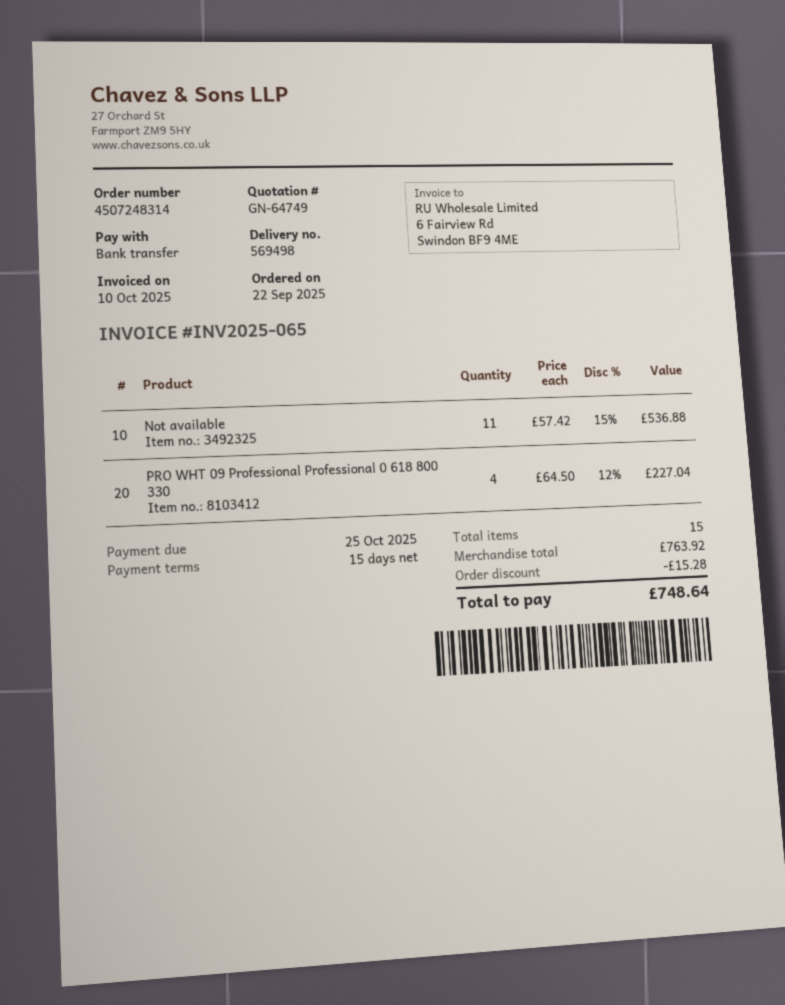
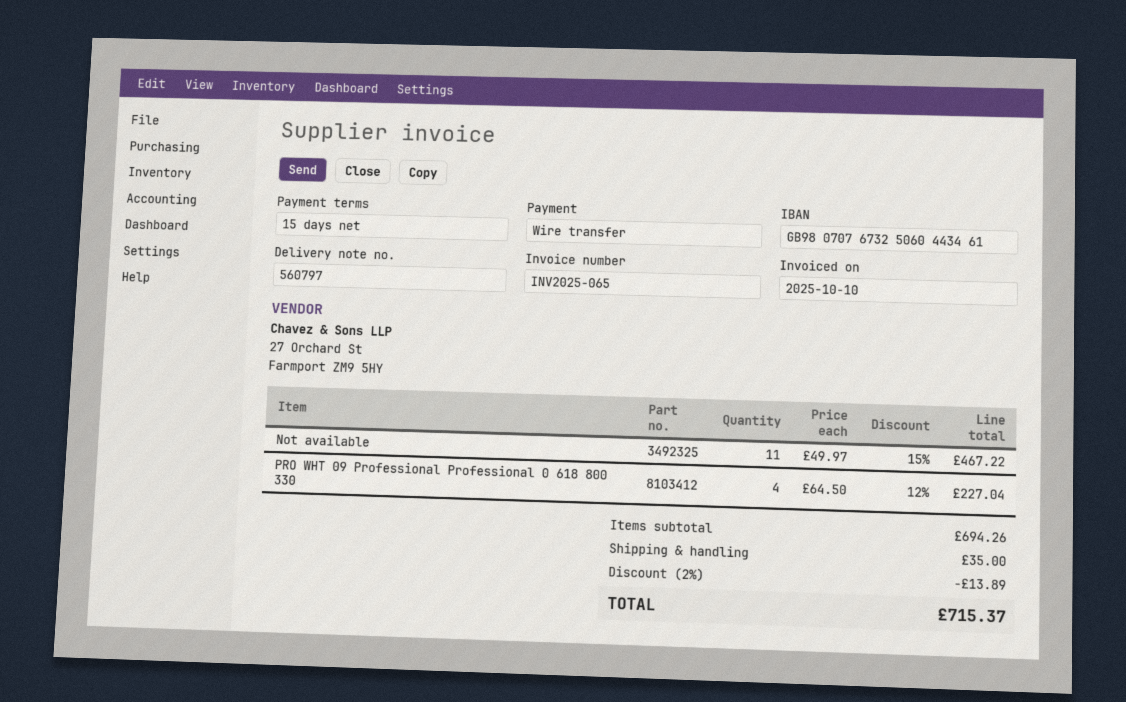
delivery note number: 569498 -> 560797
Not available: 11 x 57.42 - 15% = 536.88 -> 11 x 49.97 - 15% = 467.22
subtotal: 763.92 -> 694.26
discount: 15.28 -> 13.89
shipping: none -> 35.00
total: 748.64 -> 715.37

